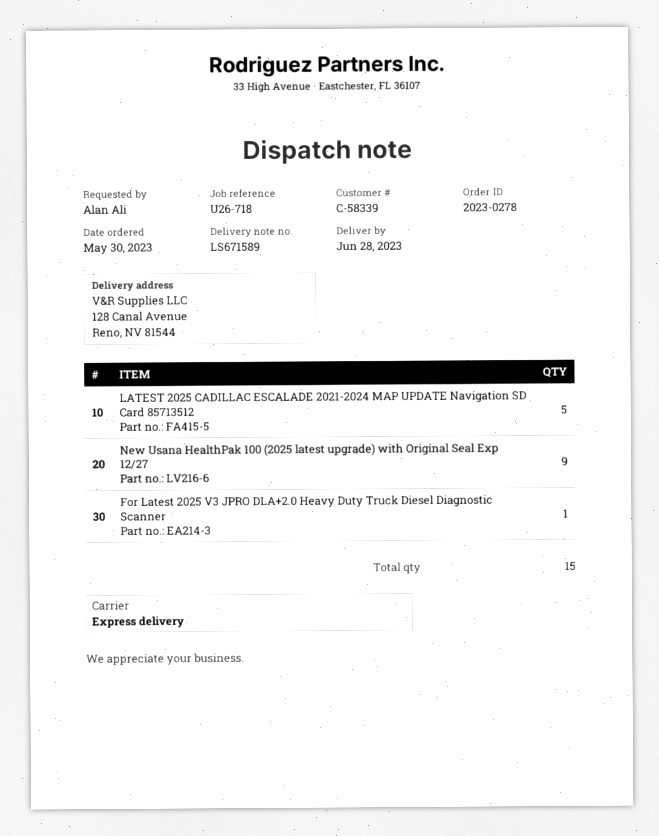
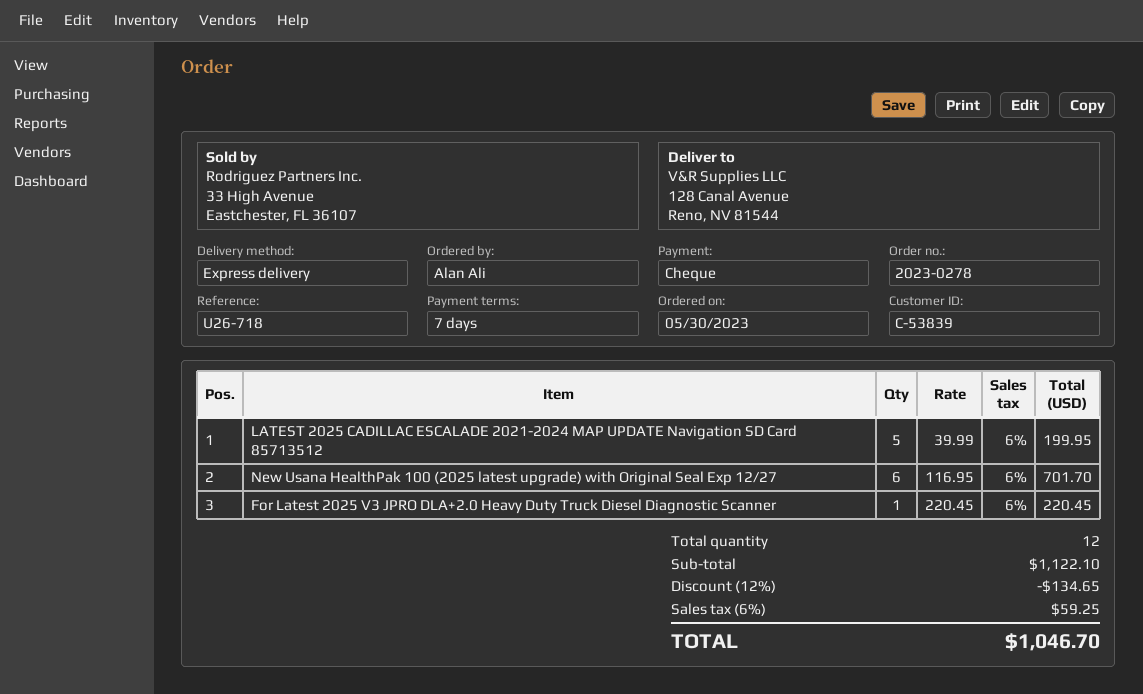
customer number: C-58339 -> C-53839
New Usana HealthPak 100 (2025 latest upgrade) with Original Seal Exp 12/27: 9 -> 6
total quantity: 15 -> 12

